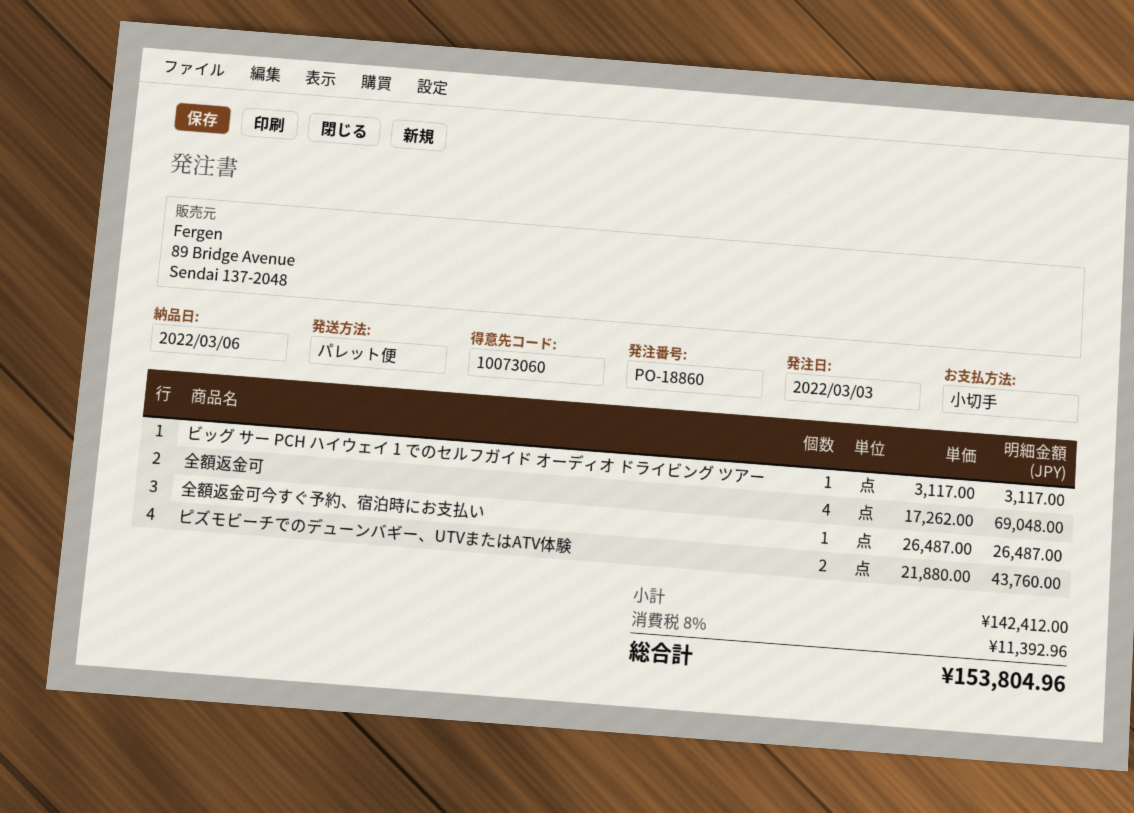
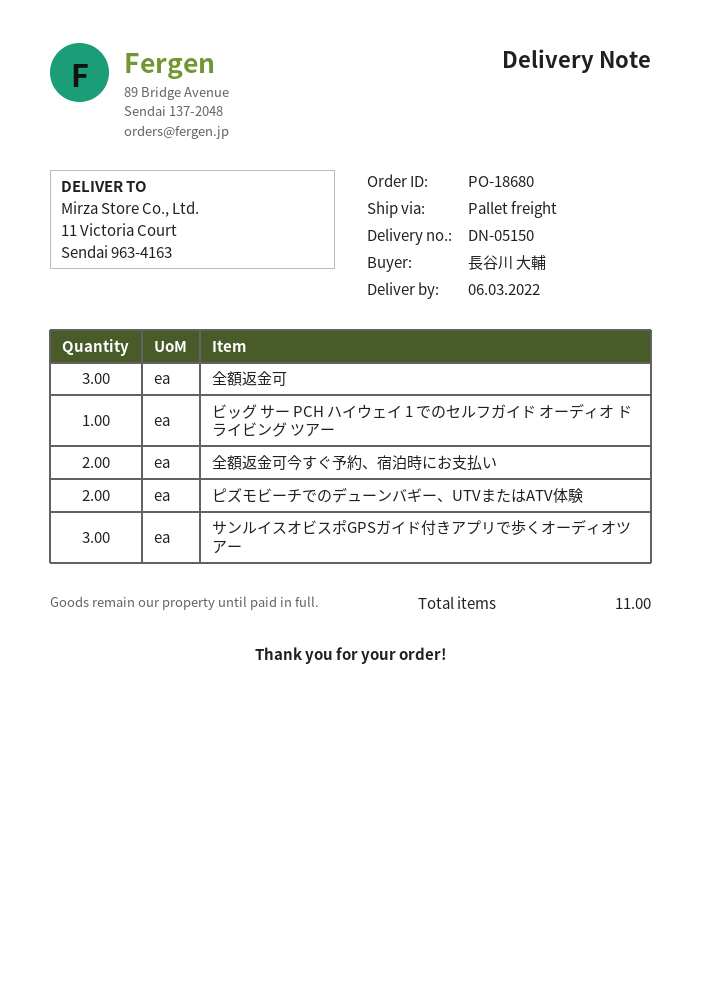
order number: PO-18860 -> PO-18680
全額返金可: 4 -> 3
全額返金可今すぐ予約、宿泊時にお支払い: 1 -> 2
サンルイスオビスポGPSガイド付きアプリで歩くオーディオツアー: none -> 3

